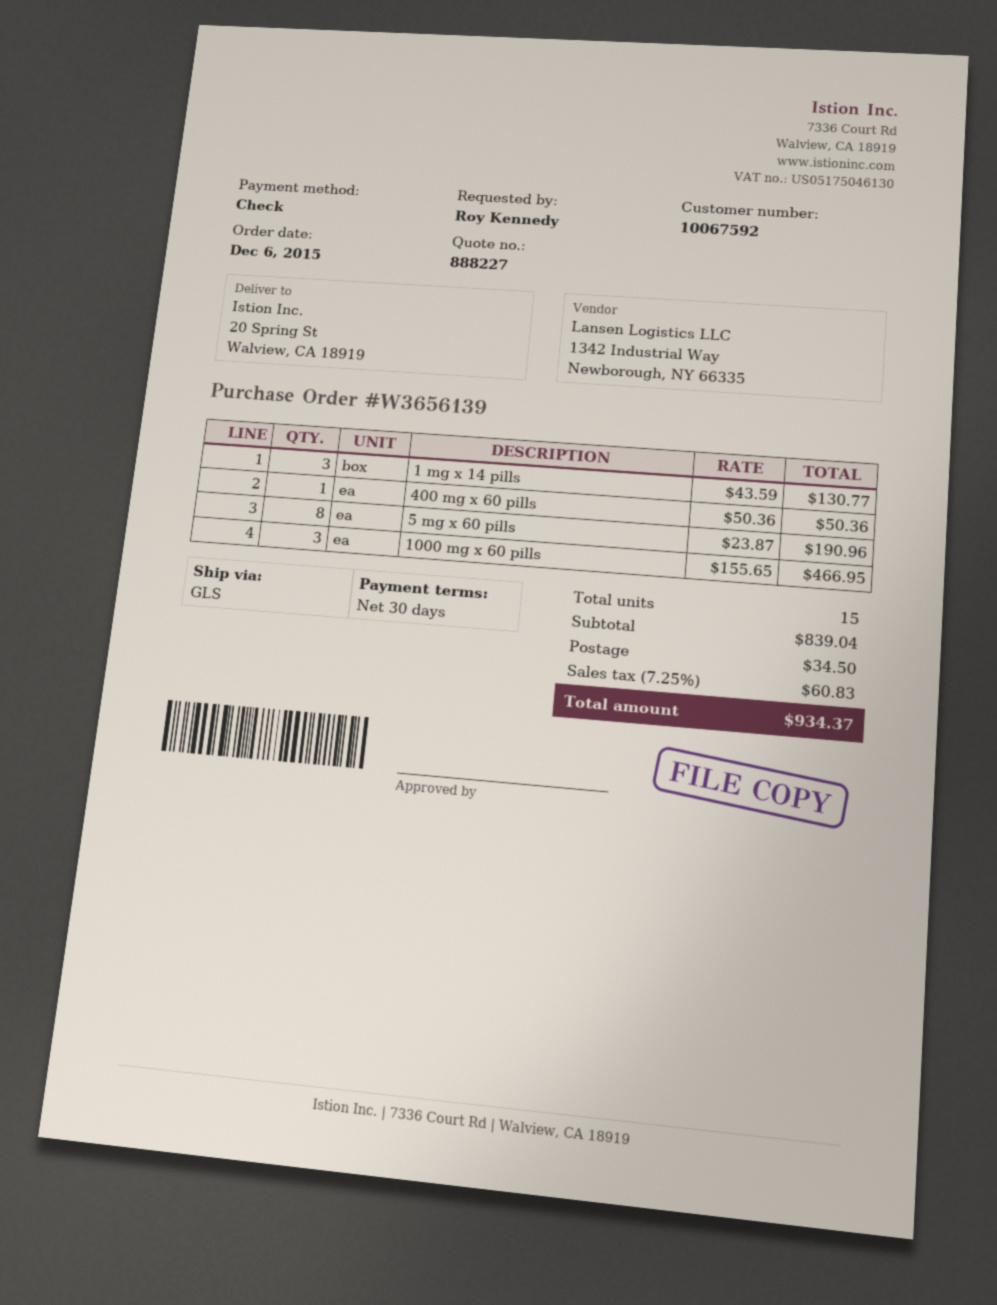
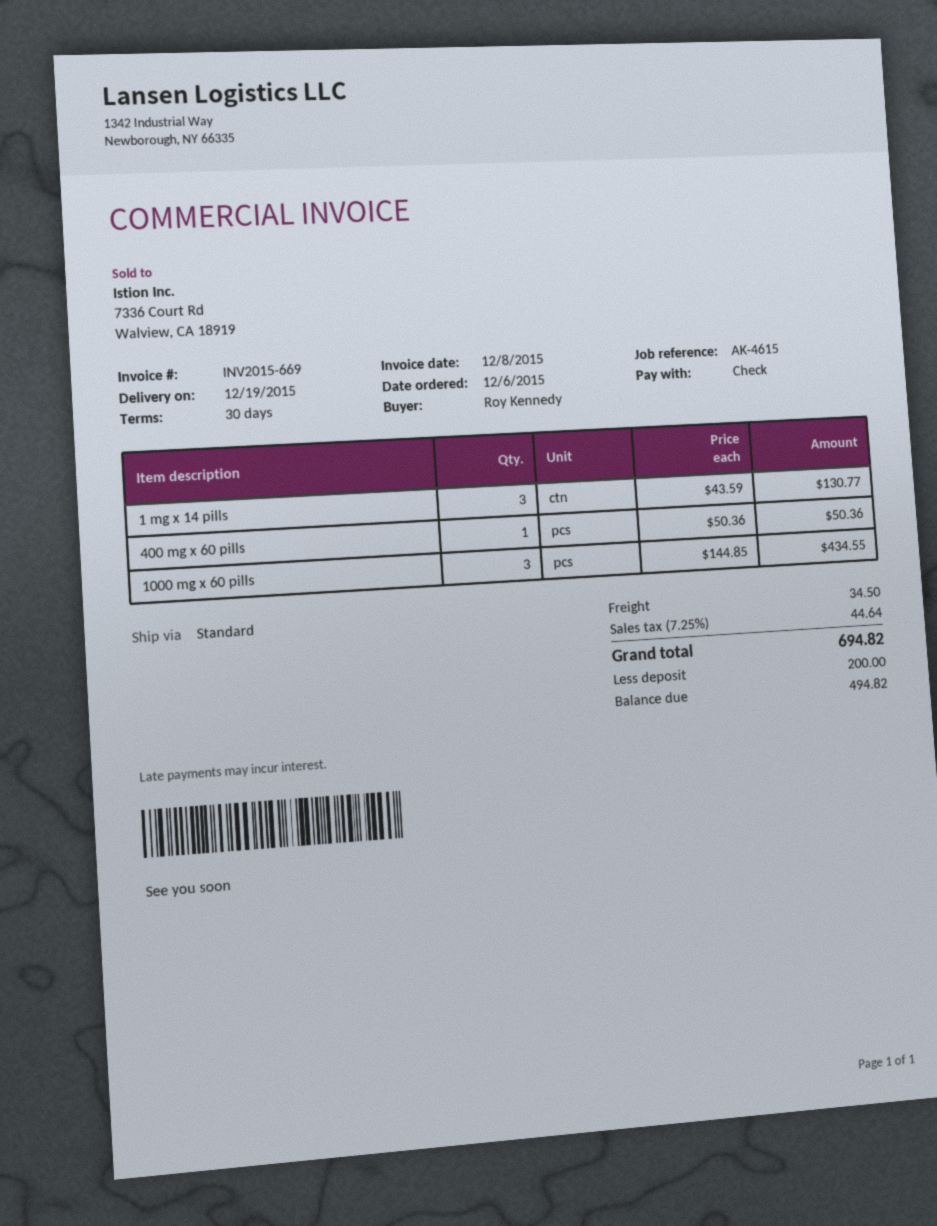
shipping method: GLS -> standard
5 mg x 60 pills: 8 x 23.87 = 190.96 -> none
1000 mg x 60 pills: 3 x 155.65 = 466.95 -> 3 x 144.85 = 434.55
tax: 7.25% = 60.83 -> 7.25% = 44.64
total: 934.37 -> 694.82

